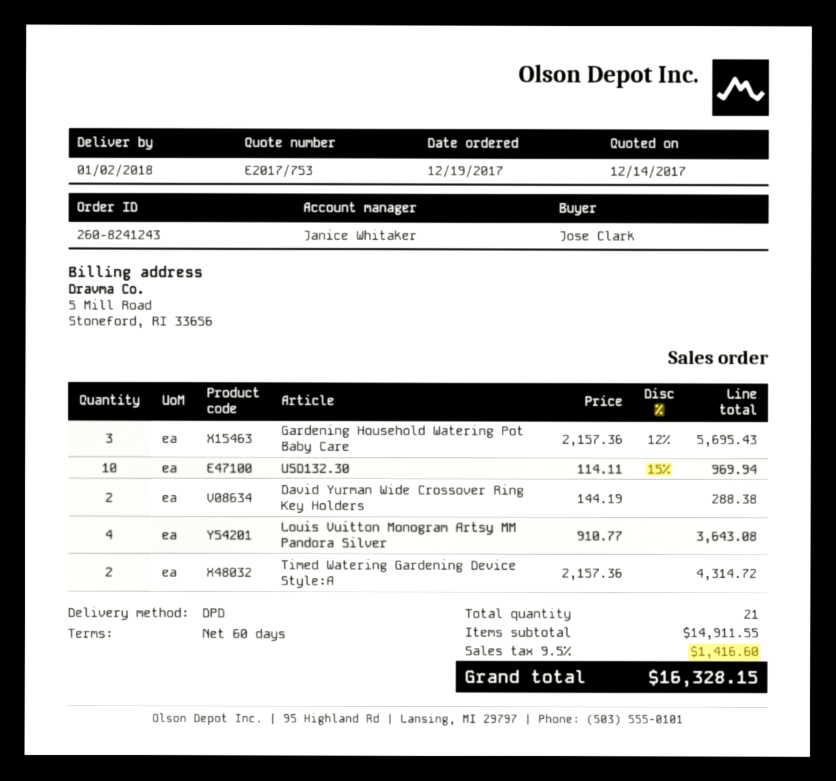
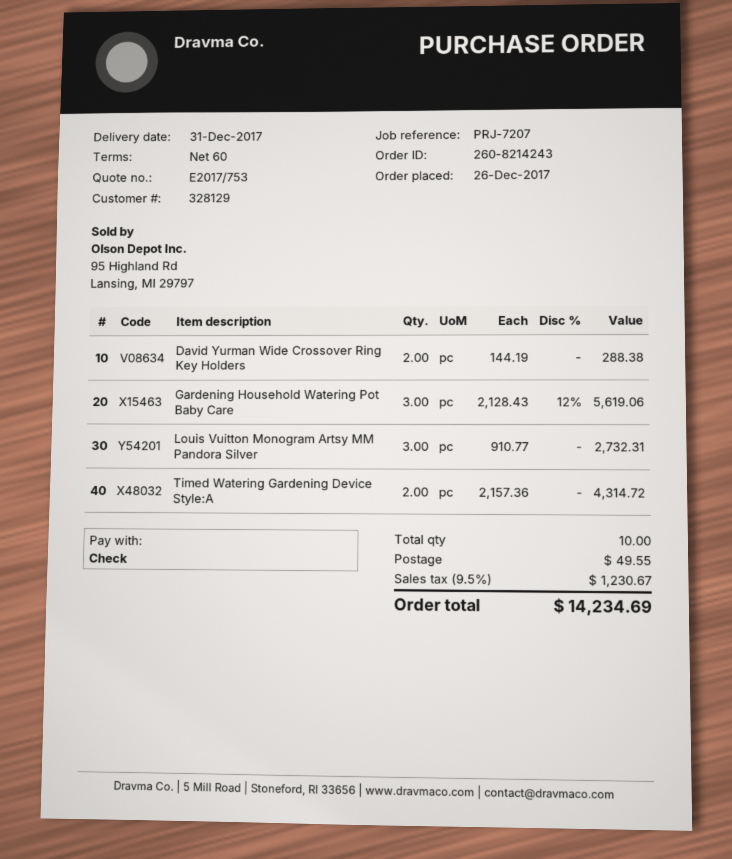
order number: 260-8241243 -> 260-8214243
order date: 2017-12-19 -> 2017-12-26
delivery date: 2018-01-02 -> 2017-12-31
Gardening Household Watering Pot Baby Care: 3 x 2157.36 - 12% = 5695.43 -> 3 x 2128.43 - 12% = 5619.06
USD132.30: 10 x 114.11 - 15% = 969.94 -> none
Louis Vuitton Monogram Artsy MM Pandora Silver: 4 x 910.77 = 3643.08 -> 3 x 910.77 = 2732.31
total quantity: 21 -> 10
shipping: none -> 49.55
tax: 9.5% = 1416.60 -> 9.5% = 1230.67
total: 16328.15 -> 14234.69

